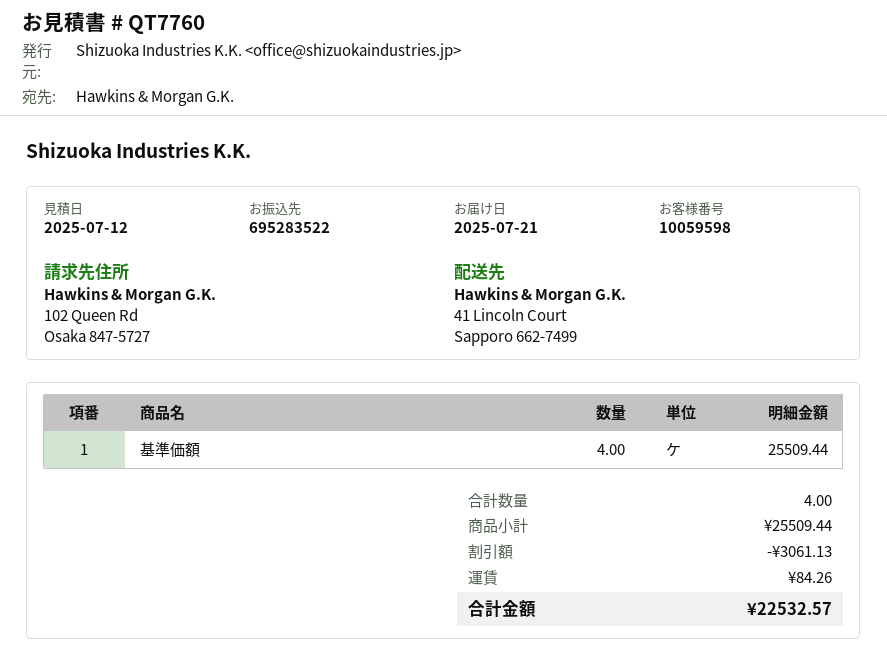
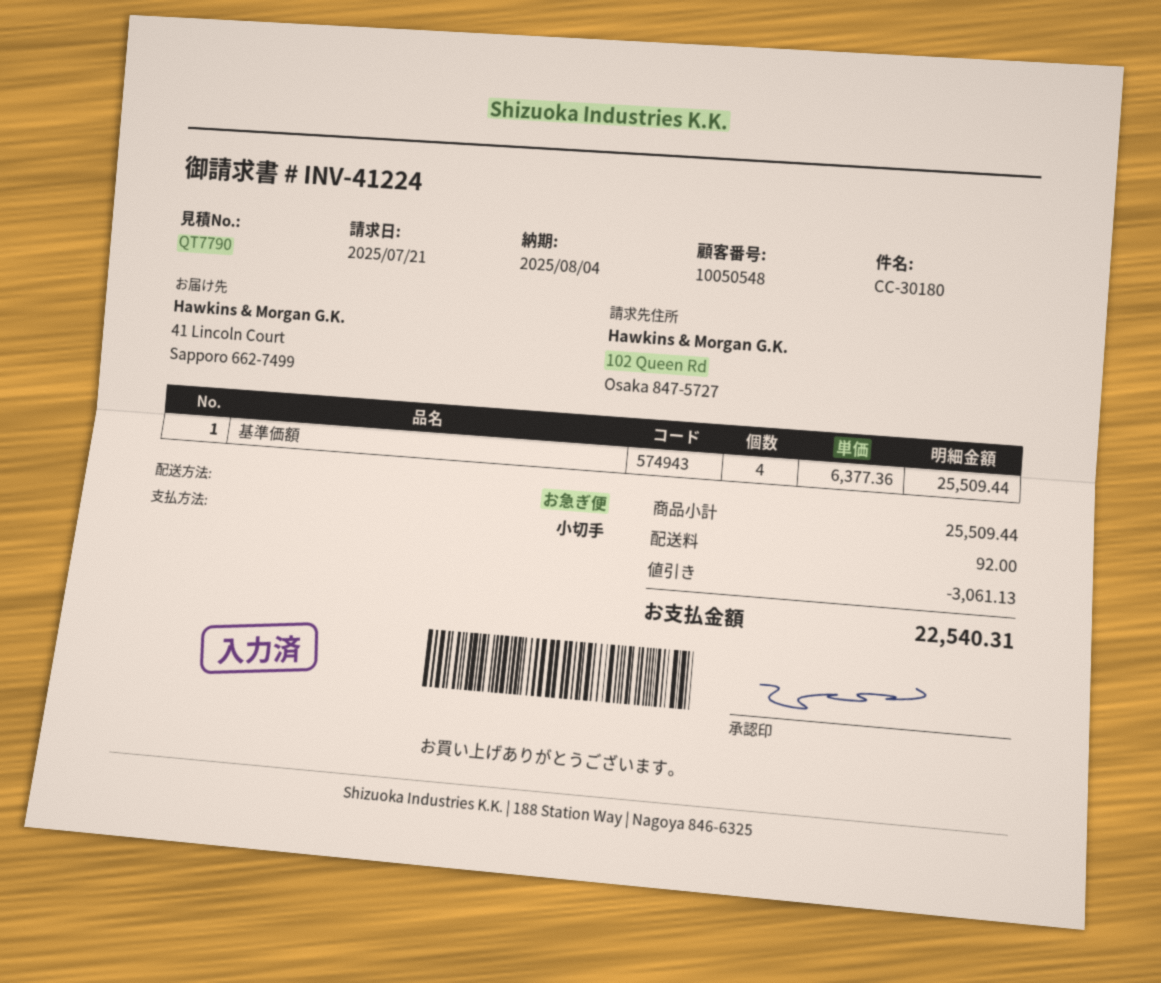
quote number: QT7760 -> QT7790
delivery date: 2025-07-21 -> 2025-08-04
customer number: 10059598 -> 10050548
shipping: 84.26 -> 92.00
total: 22532.57 -> 22540.31

